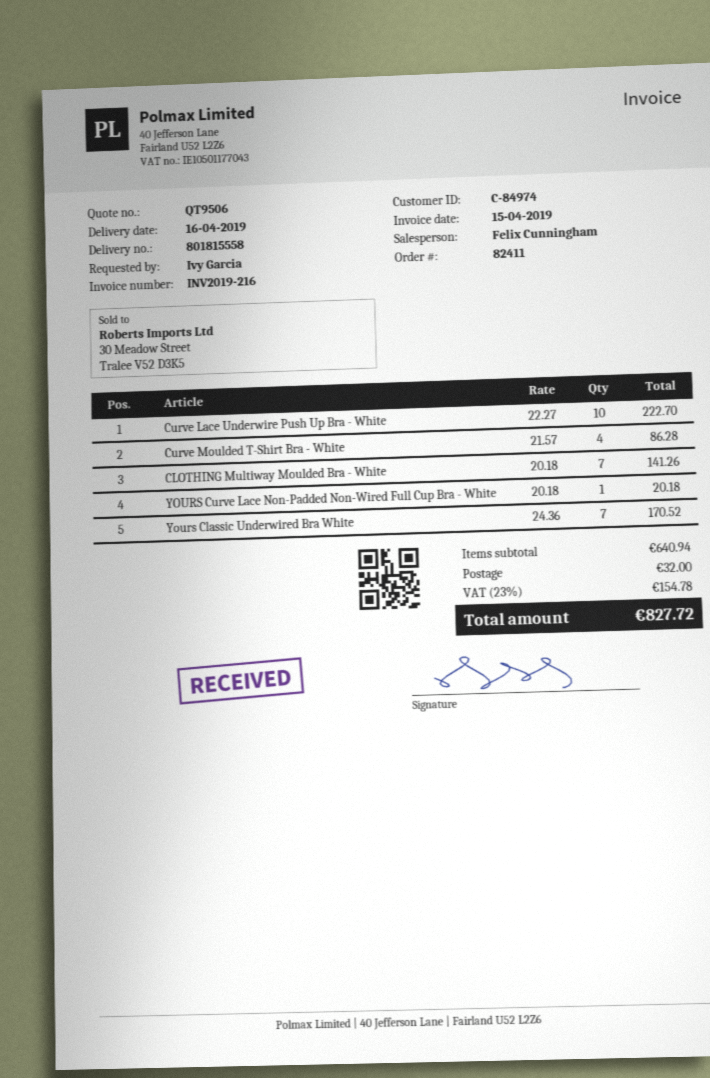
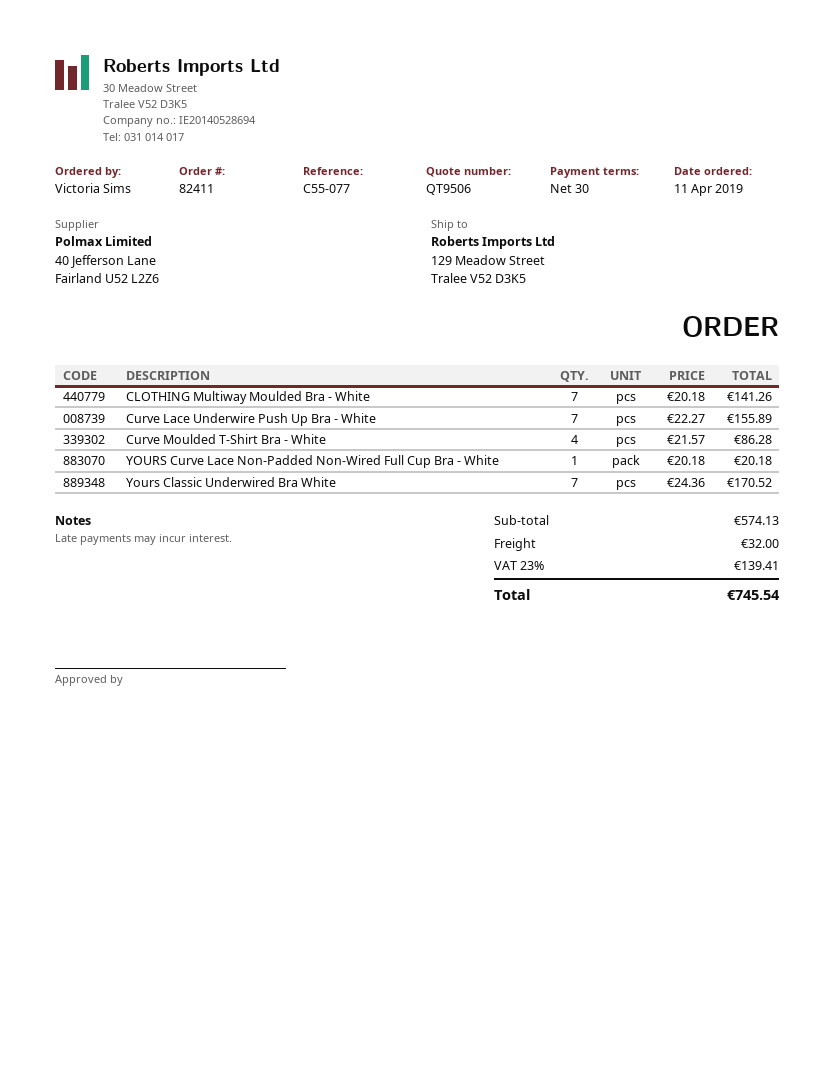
ordered by: Ivy Garcia -> Victoria Sims
Curve Lace Underwire Push Up Bra - White: 10 x 22.27 = 222.70 -> 7 x 22.27 = 155.89
subtotal: 640.94 -> 574.13
tax: 23% = 154.78 -> 23% = 139.41
total: 827.72 -> 745.54

